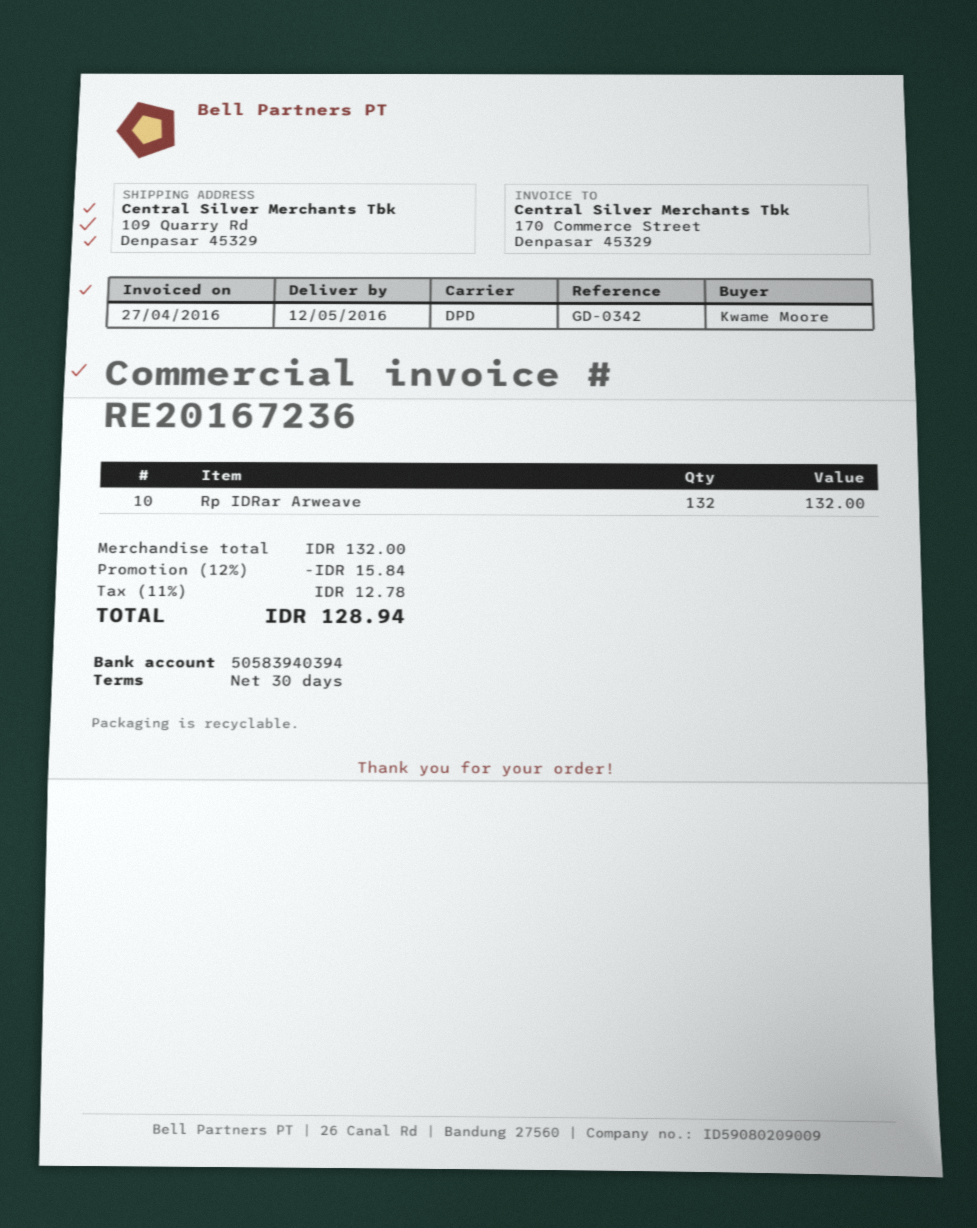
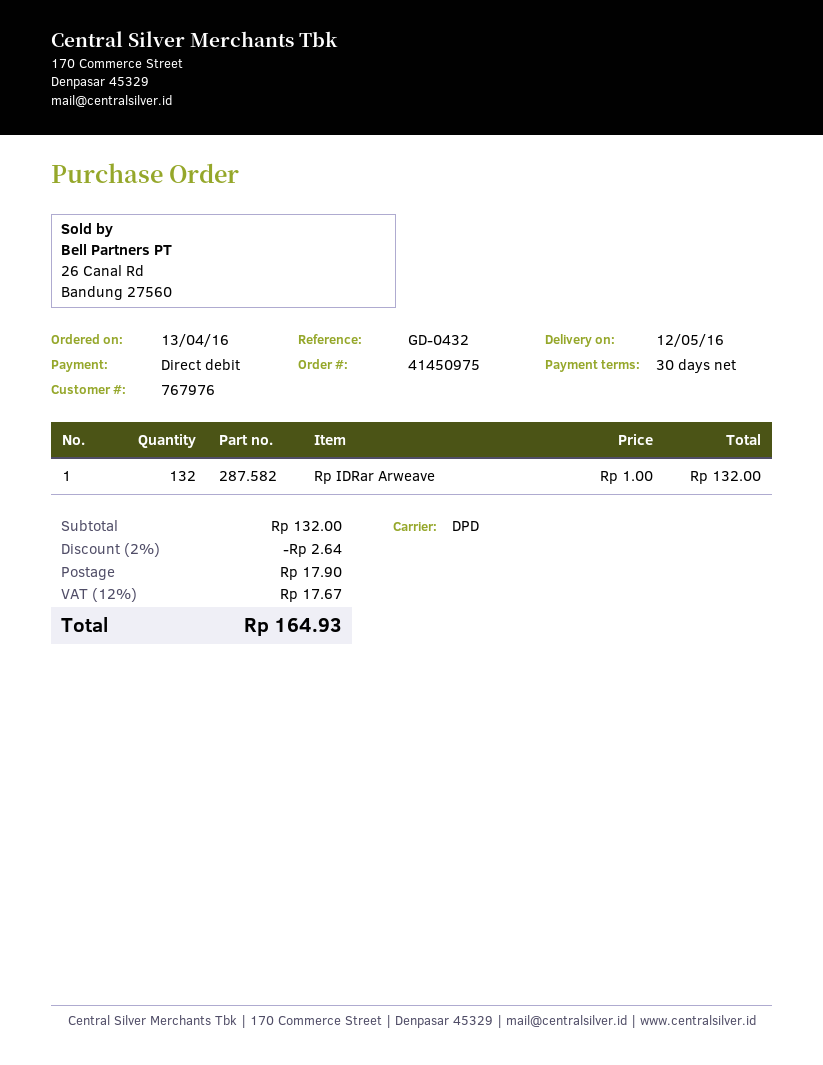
reference: GD-0342 -> GD-0432
discount: 12% = 15.84 -> 2% = 2.64
shipping: none -> 17.90
tax: 11% = 12.78 -> 12% = 17.67
total: 128.94 -> 164.93

